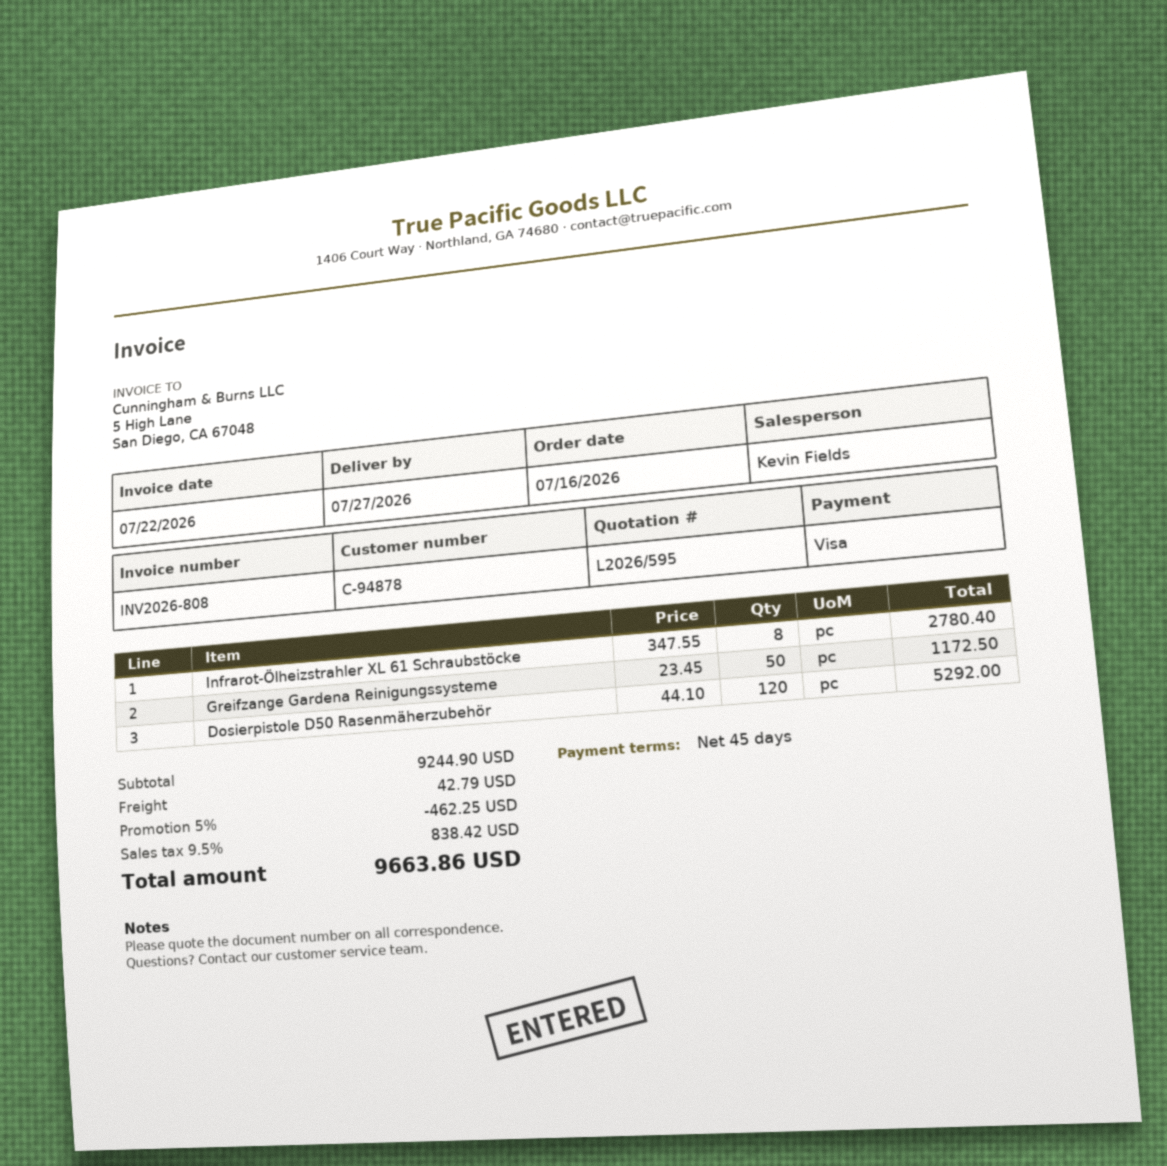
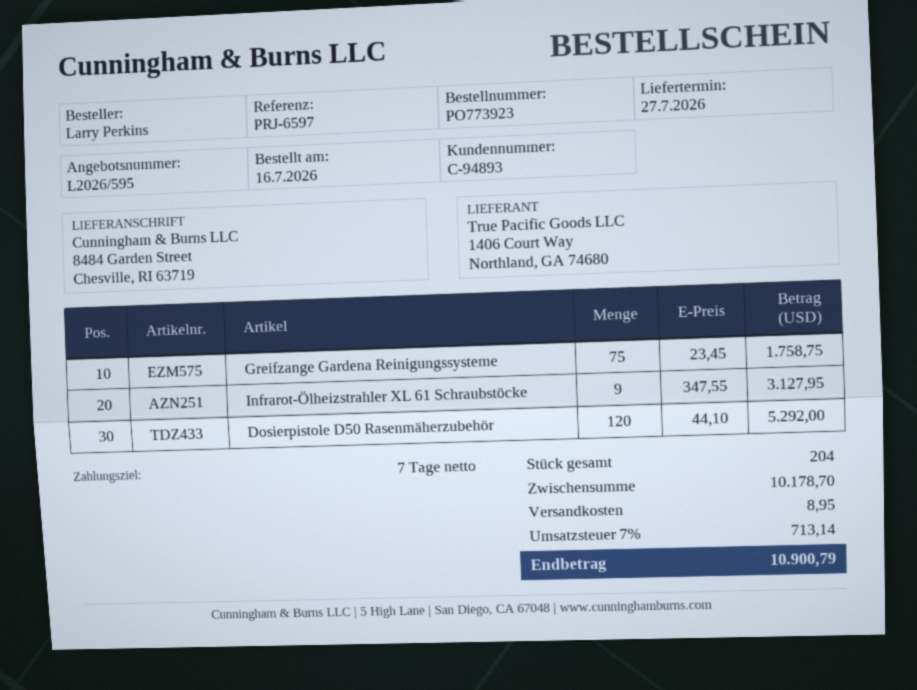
payment terms: 45 days -> 7 days
customer number: C-94878 -> C-94893
Infrarot-Ölheizstrahler XL 61 Schraubstöcke: 8 x 347.55 = 2780.40 -> 9 x 347.55 = 3127.95
Greifzange Gardena Reinigungssysteme: 50 x 23.45 = 1172.50 -> 75 x 23.45 = 1758.75
subtotal: 9244.90 -> 10178.70
discount: 5% = 462.25 -> none
shipping: 42.79 -> 8.95
tax: 9.5% = 838.42 -> 7% = 713.14
total: 9663.86 -> 10900.79

